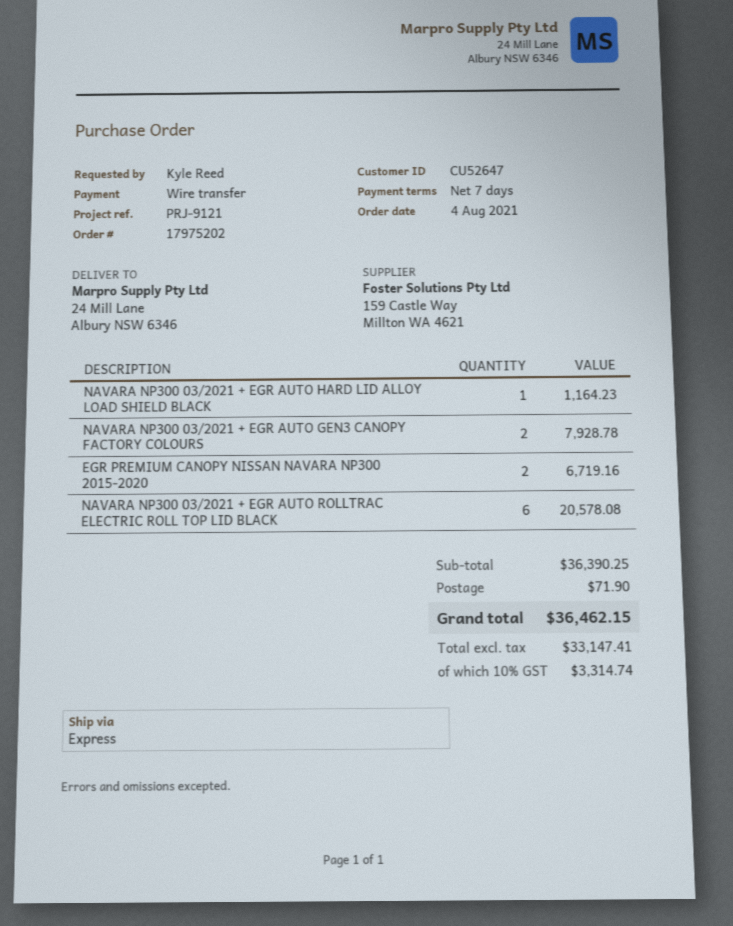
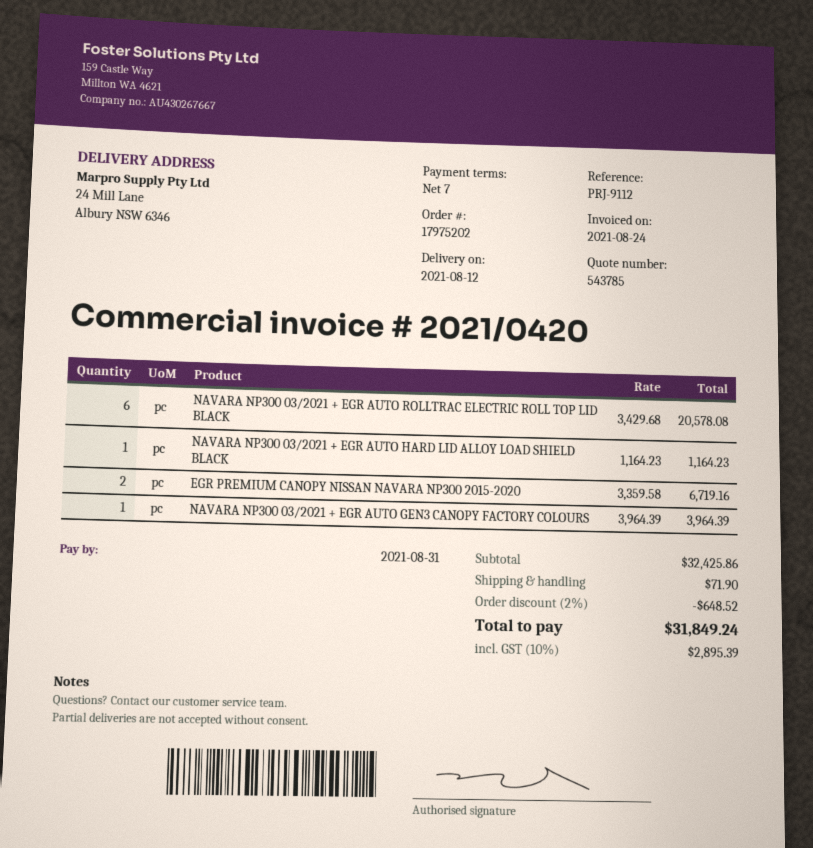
reference: PRJ-9121 -> PRJ-9112
NAVARA NP300 03/2021 + EGR AUTO GEN3 CANOPY FACTORY COLOURS: 2 for 7928.78 -> 1 for 3964.39
subtotal: 36390.25 -> 32425.86
discount: none -> 2% = 648.52
tax: 10% = 3314.74 -> 10% = 2895.39
total: 36462.15 -> 31849.24

